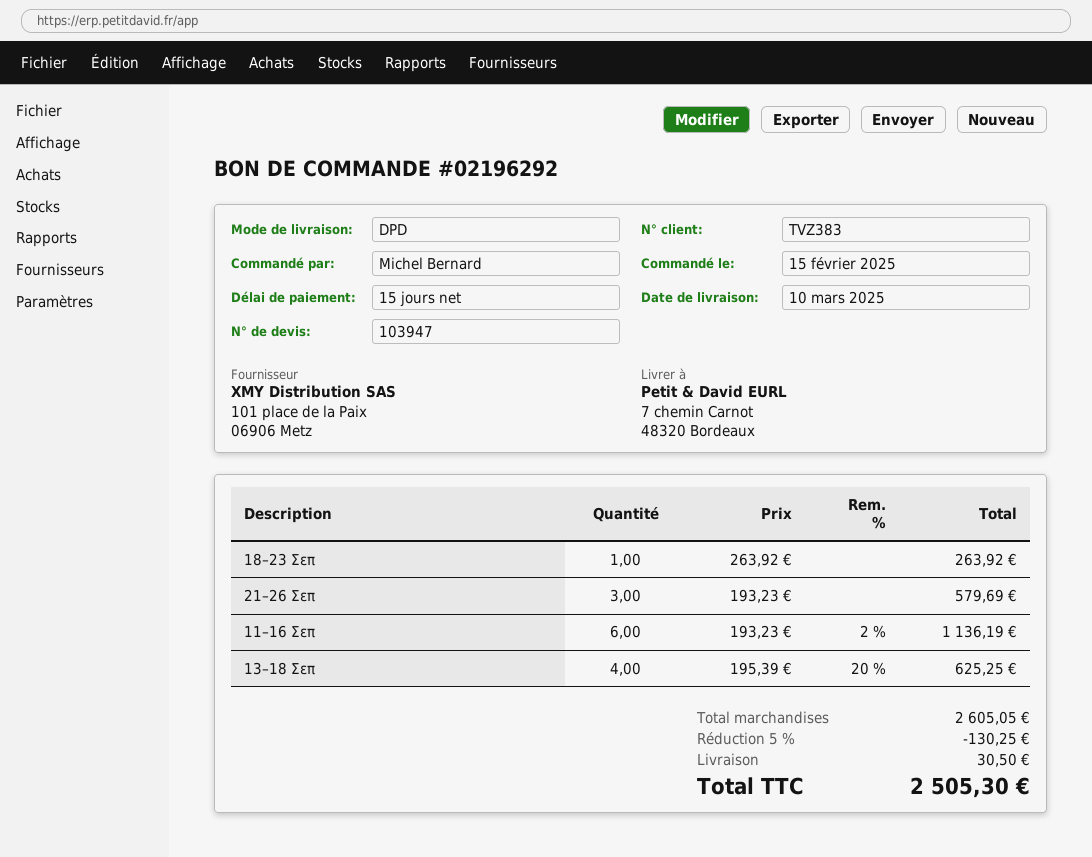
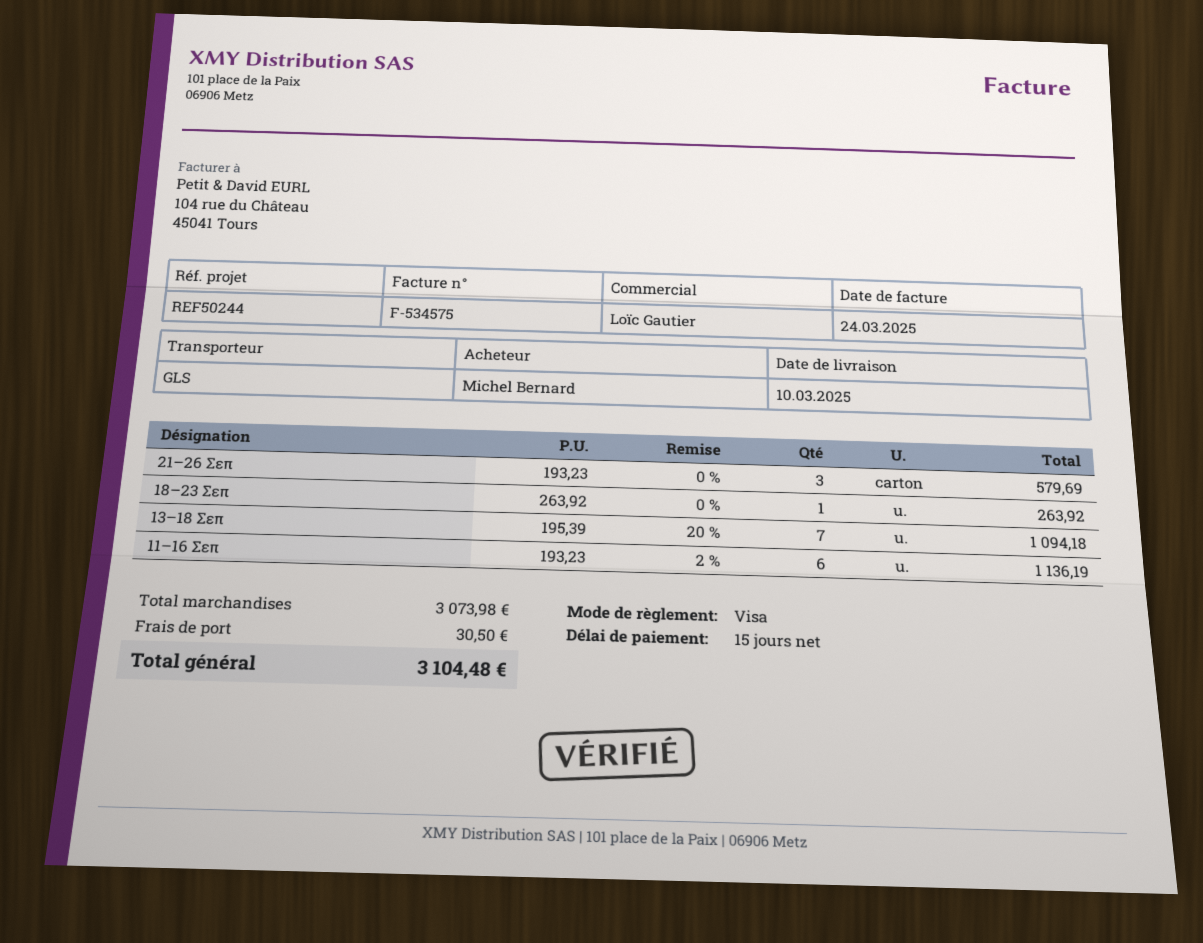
shipping method: DPD -> GLS
13–18 Σεπ: 4 x 195.39 - 20% = 625.25 -> 7 x 195.39 - 20% = 1094.18
subtotal: 2605.05 -> 3073.98
discount: 5% = 130.25 -> none
total: 2505.30 -> 3104.48

